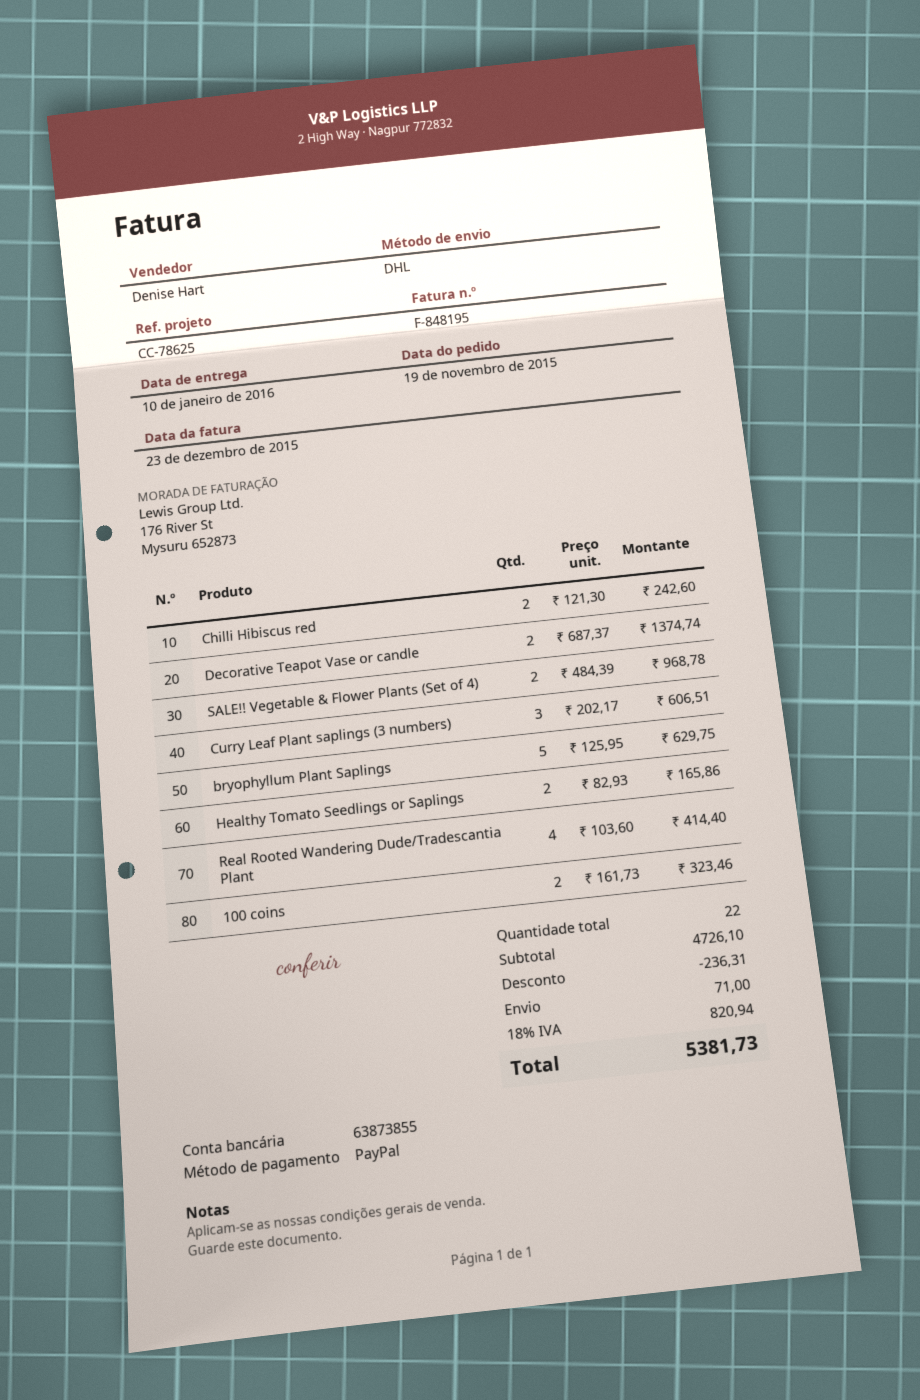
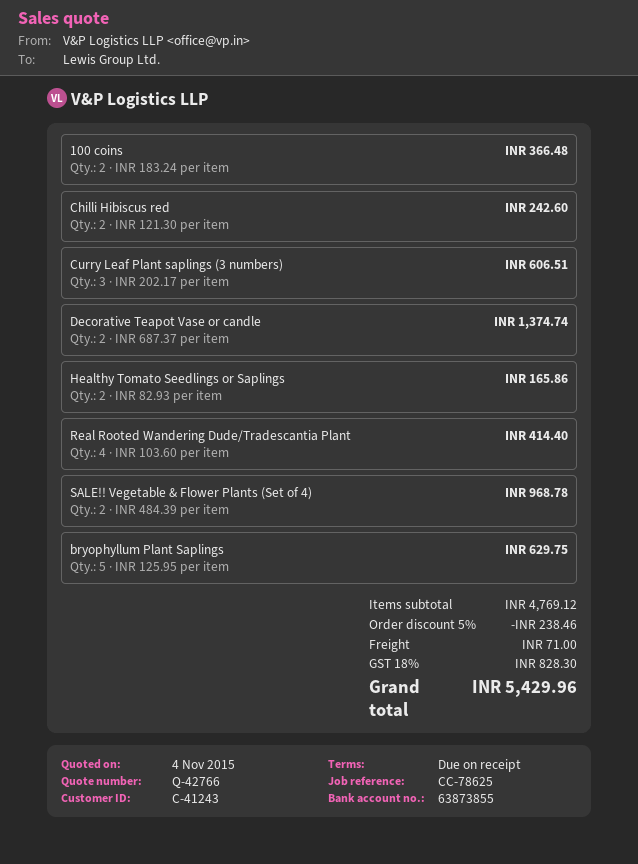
100 coins: 2 x 161.73 = 323.46 -> 2 x 183.24 = 366.48
subtotal: 4726.10 -> 4769.12
discount: 236.31 -> 238.46
tax: 18% = 820.94 -> 18% = 828.30
total: 5381.73 -> 5429.96

